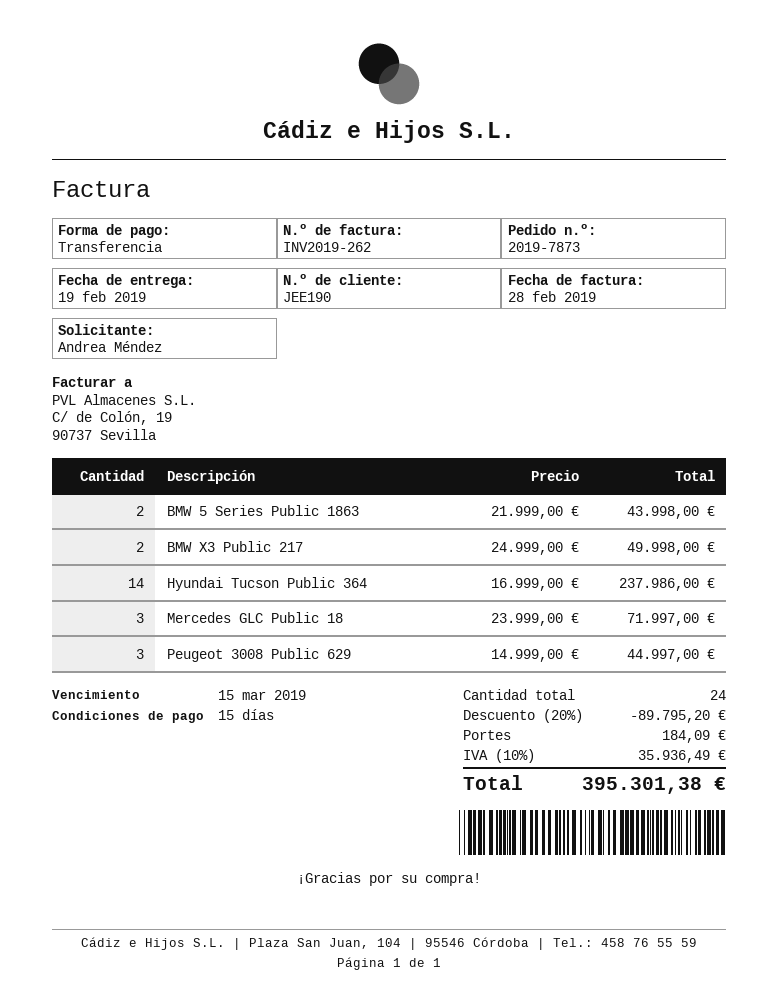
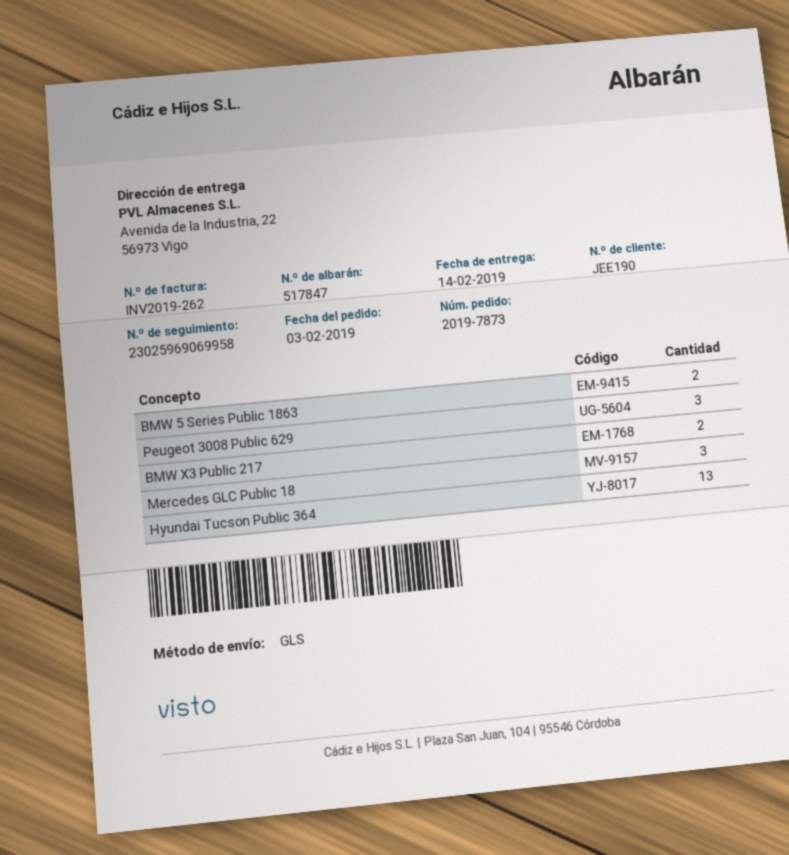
delivery date: 2019-02-19 -> 2019-02-14
Hyundai Tucson Public 364: 14 -> 13

